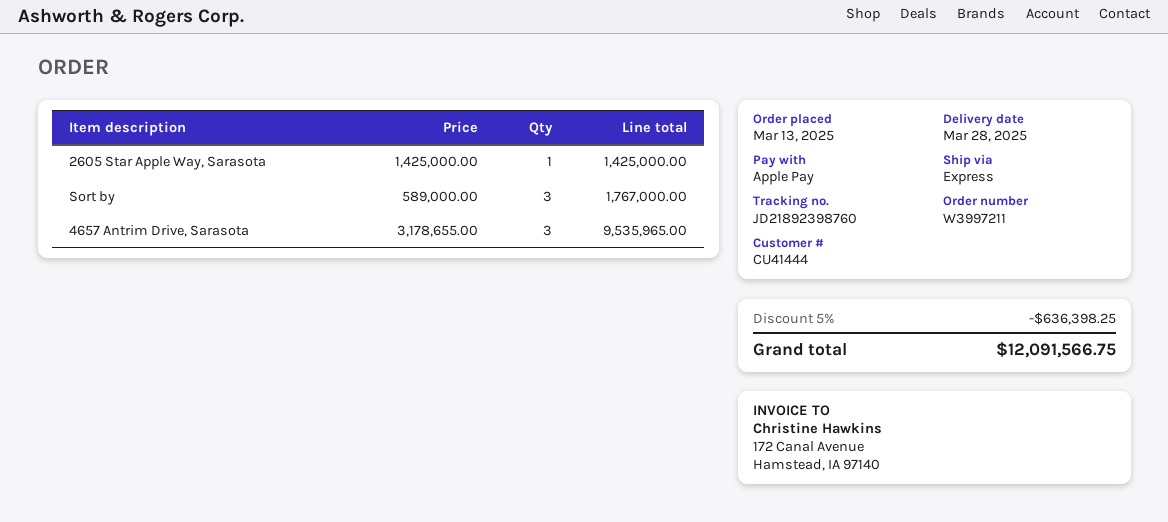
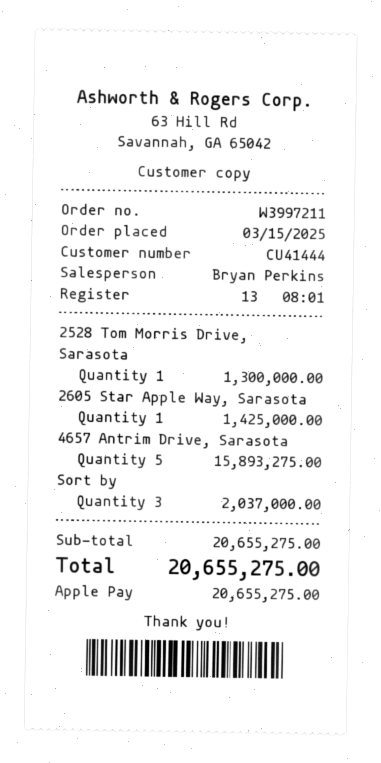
order date: 2025-03-13 -> 2025-03-15
Sort by: 3 for 1767000.00 -> 3 for 2037000.00
4657 Antrim Drive, Sarasota: 3 for 9535965.00 -> 5 for 15893275.00
2528 Tom Morris Drive, Sarasota: none -> 1 for 1300000.00
discount: 5% = 636398.25 -> none
total: 12091566.75 -> 20655275.00

